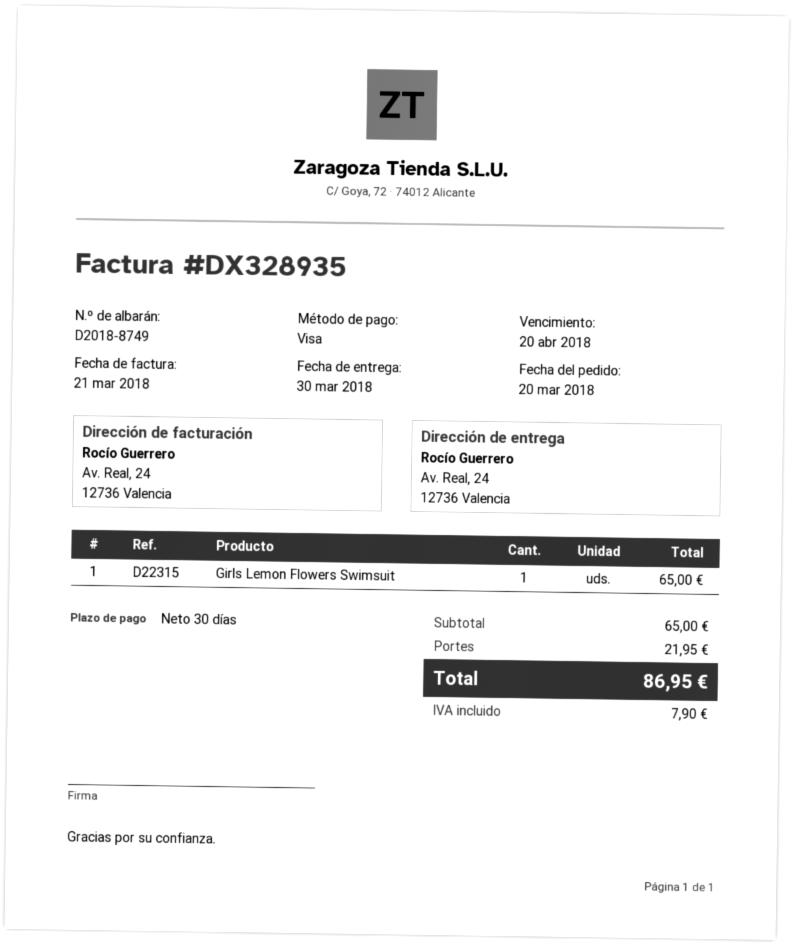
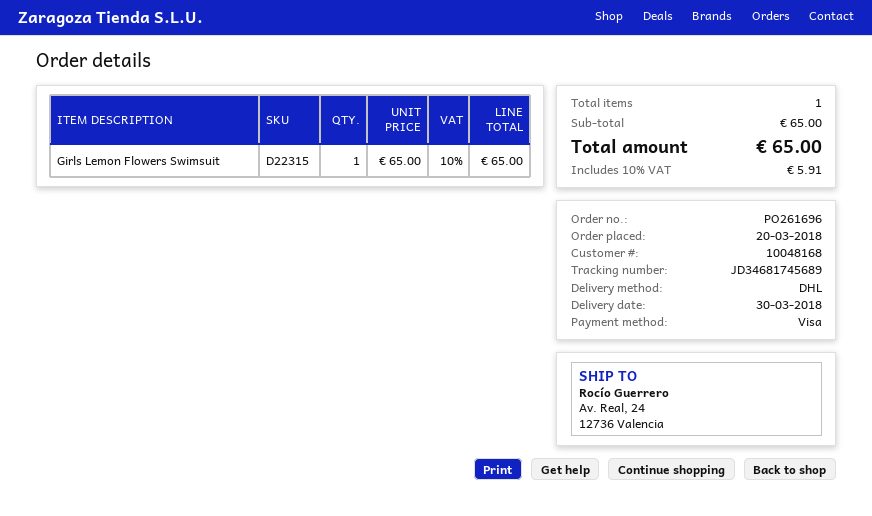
shipping: 21.95 -> none
tax: 7.90 -> 5.91
total: 86.95 -> 65.00

